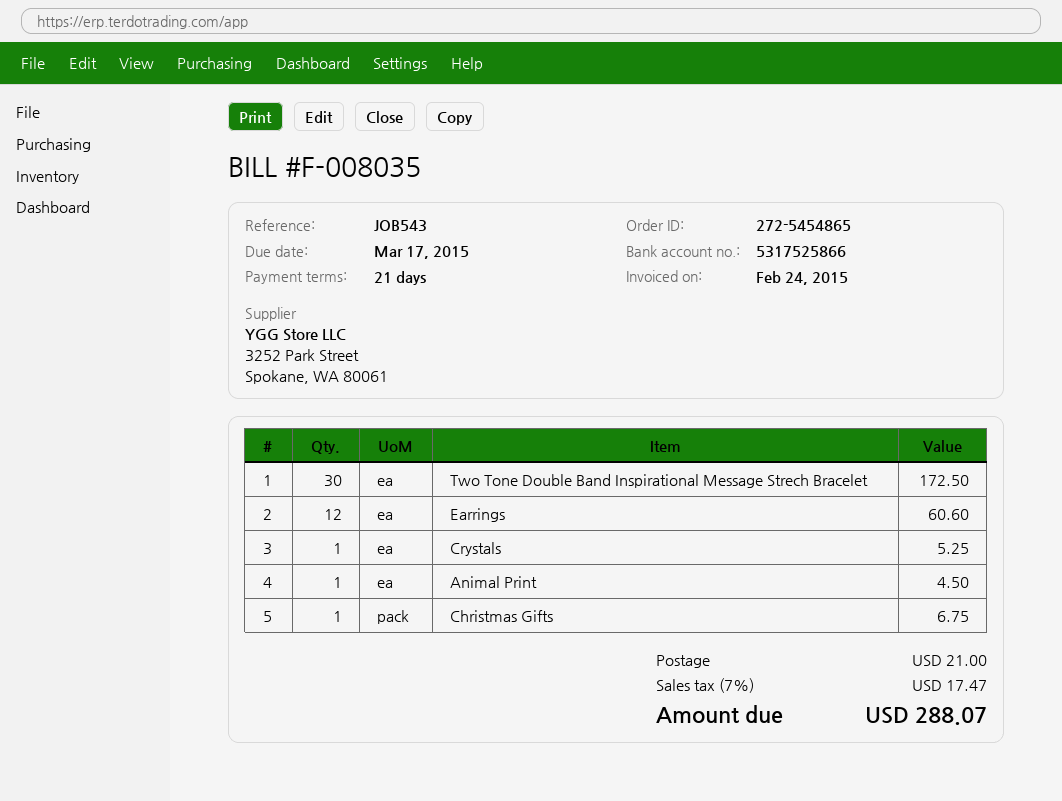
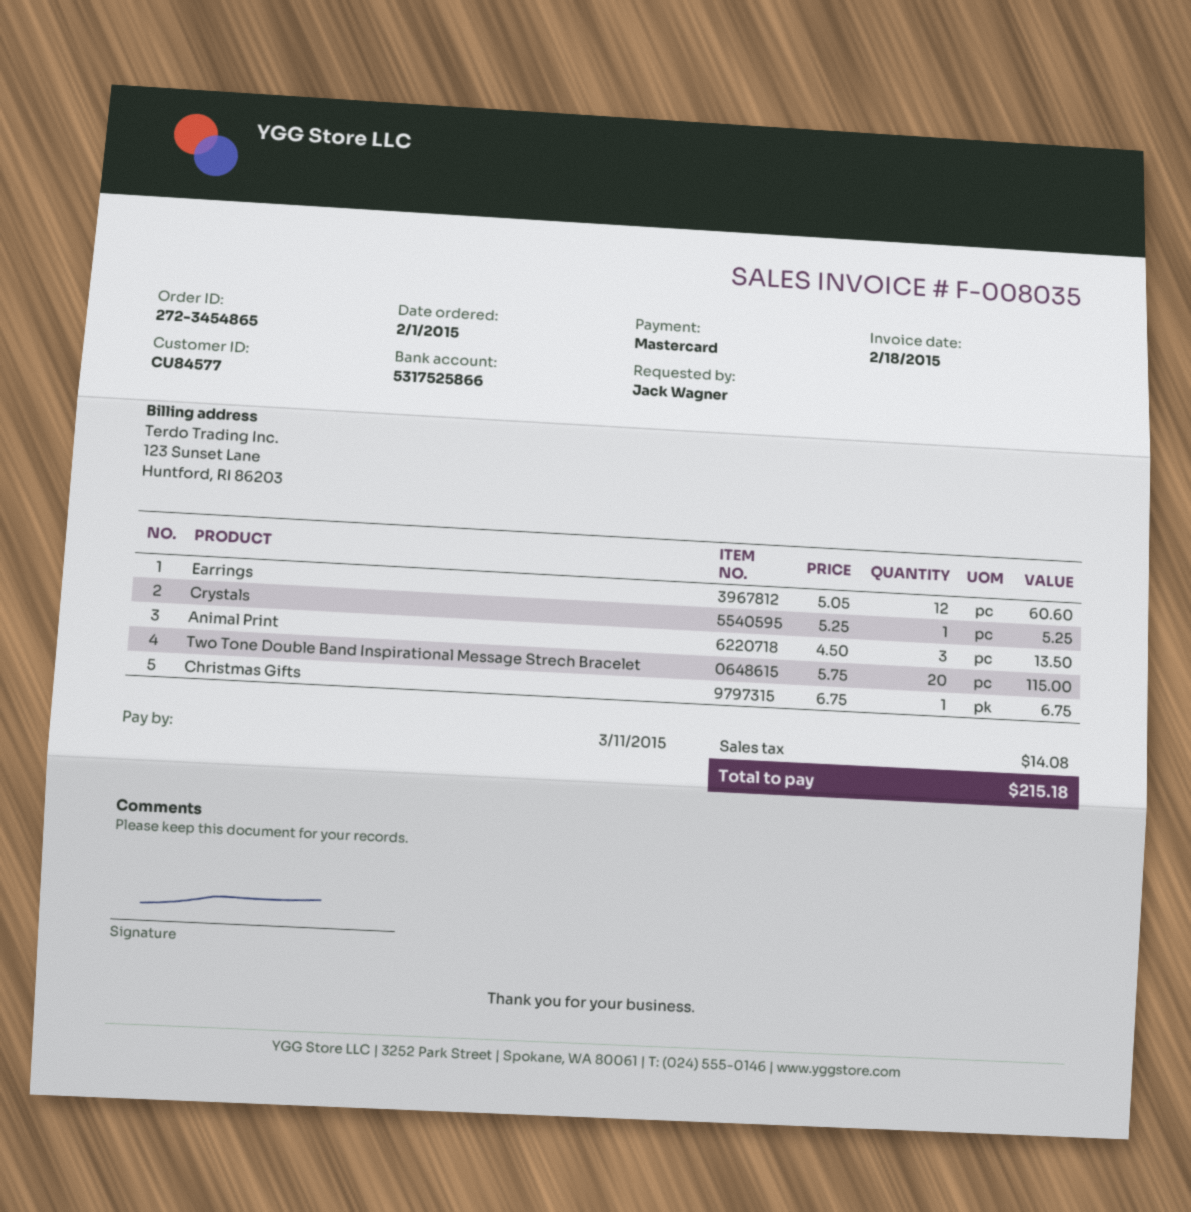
order number: 272-5454865 -> 272-3454865
invoice date: 2015-02-24 -> 2015-02-18
due date: 2015-03-17 -> 2015-03-11
Two Tone Double Band Inspirational Message Strech Bracelet: 30 for 172.50 -> 20 for 115.00
Animal Print: 1 for 4.50 -> 3 for 13.50
shipping: 21.00 -> none
tax: 17.47 -> 14.08
total: 288.07 -> 215.18

